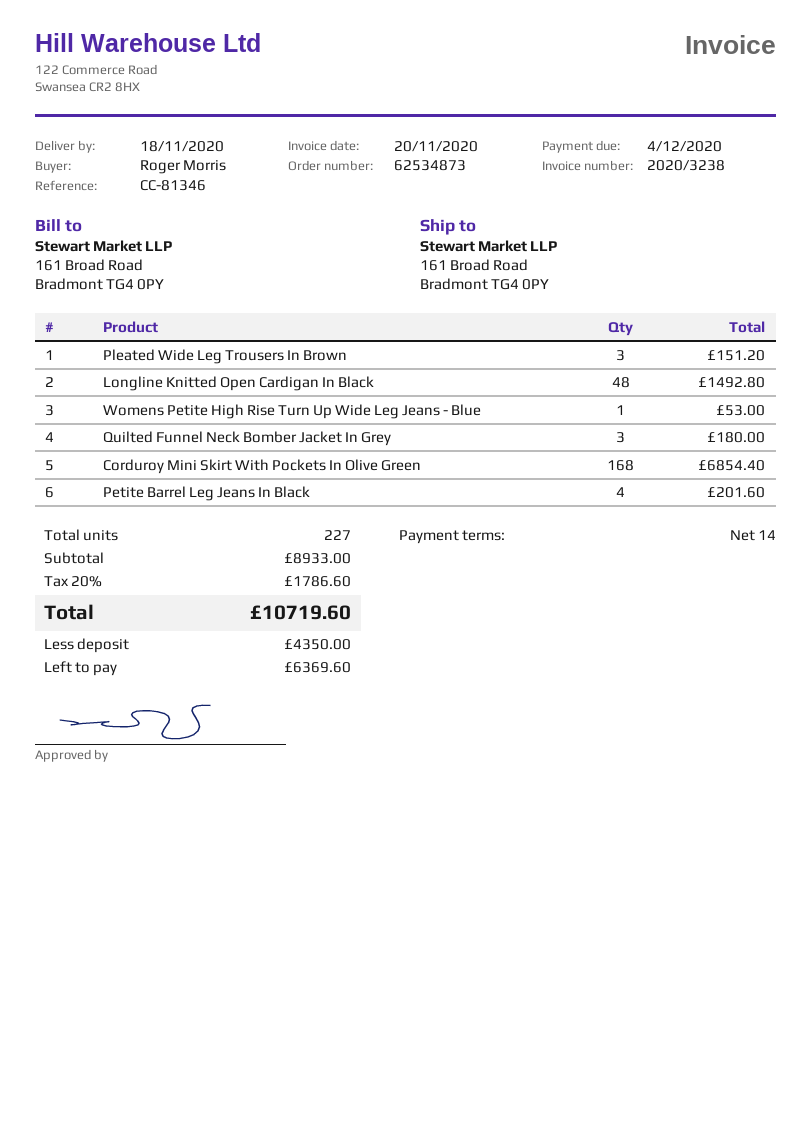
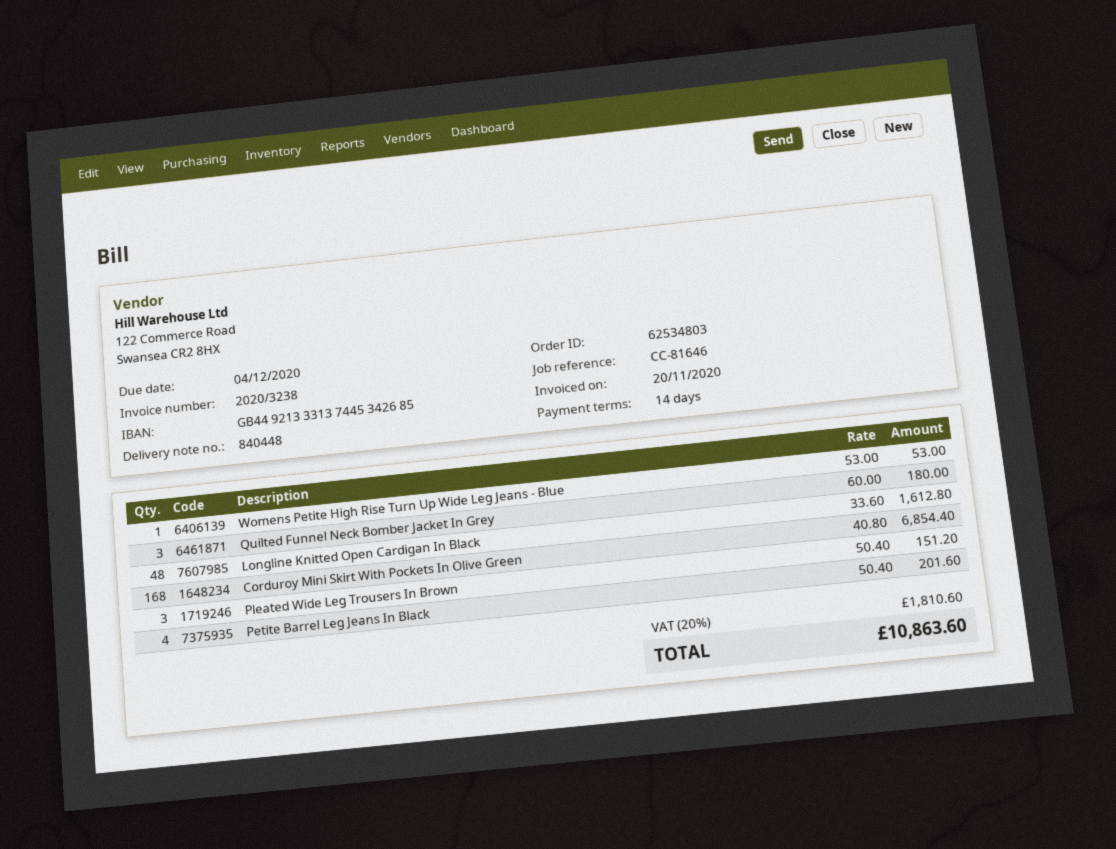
order number: 62534873 -> 62534803
reference: CC-81346 -> CC-81646
Longline Knitted Open Cardigan In Black: 48 for 1492.80 -> 48 for 1612.80
tax: 20% = 1786.60 -> 20% = 1810.60
total: 10719.60 -> 10863.60

